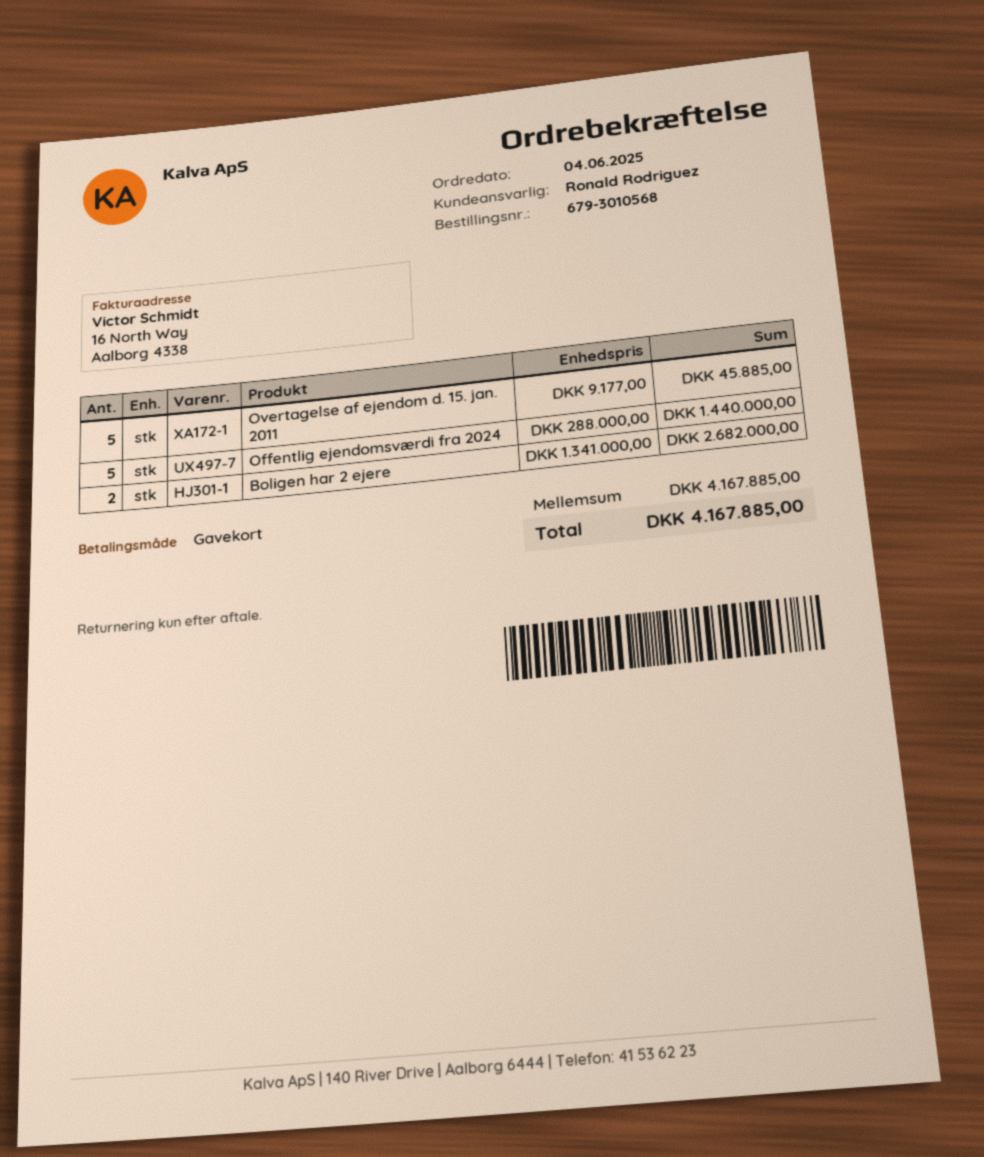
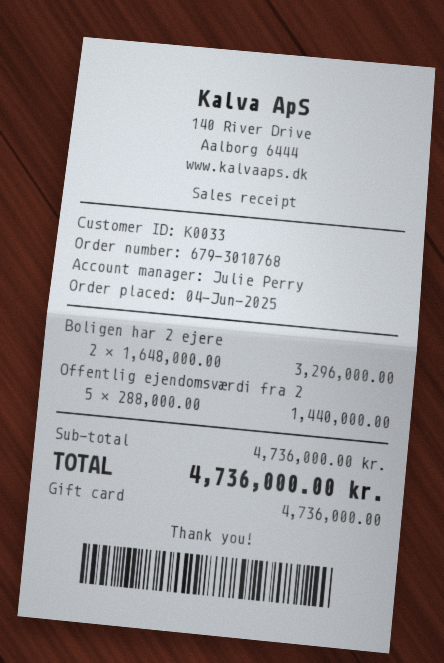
order number: 679-3010568 -> 679-3010768
sales rep: Ronald Rodriguez -> Julie Perry
Overtagelse af ejendom d. 15. jan. 2011: 5 x 9177.00 = 45885.00 -> none
Boligen har 2 ejere: 2 x 1341000.00 = 2682000.00 -> 2 x 1648000.00 = 3296000.00
subtotal: 4167885.00 -> 4736000.00
total: 4167885.00 -> 4736000.00

